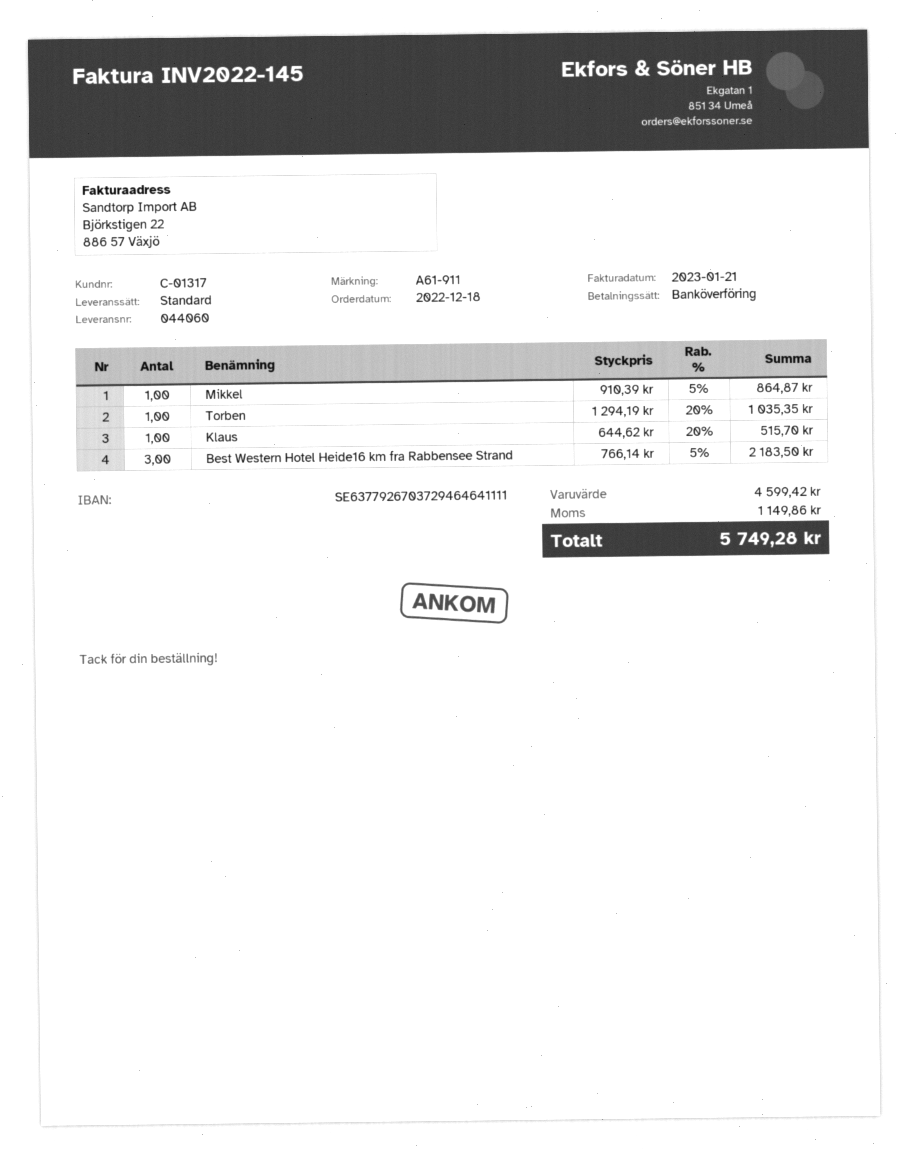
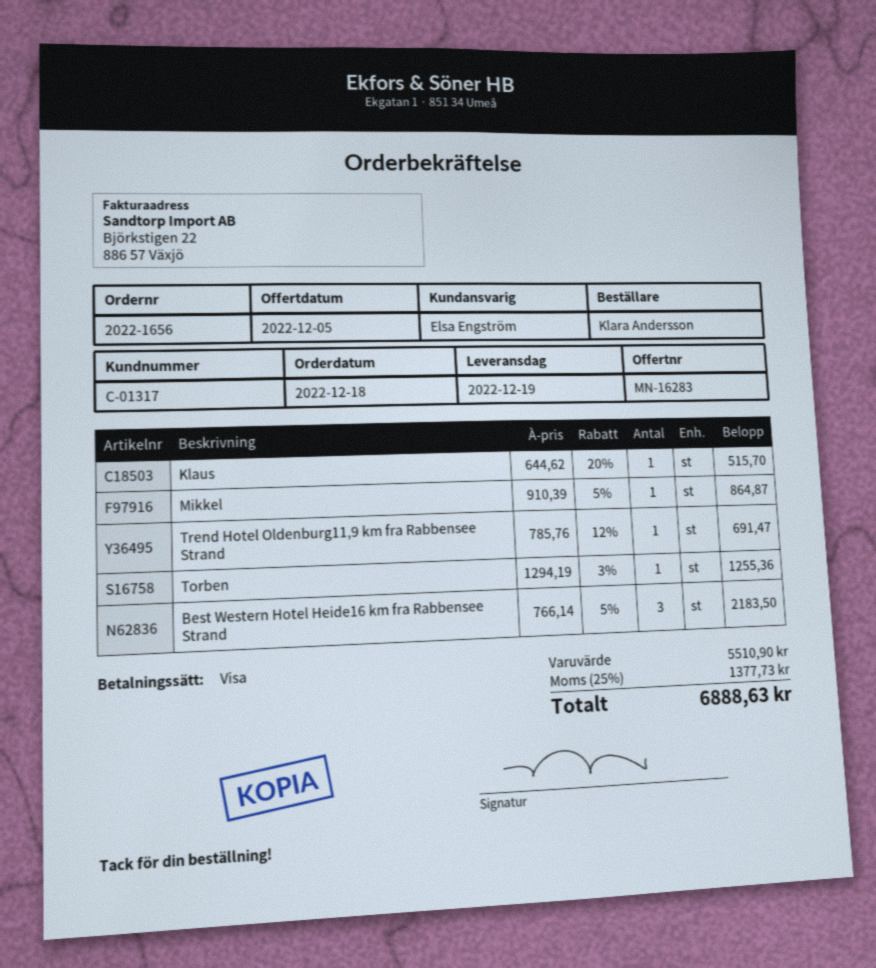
payment method: bank transfer -> Visa
Torben: 1 x 1294.19 - 20% = 1035.35 -> 1 x 1294.19 - 3% = 1255.36
Trend Hotel Oldenburg11,9 km fra Rabbensee Strand: none -> 1 x 785.76 - 12% = 691.47
subtotal: 4599.42 -> 5510.90
tax: 1149.86 -> 1377.73
total: 5749.28 -> 6888.63

